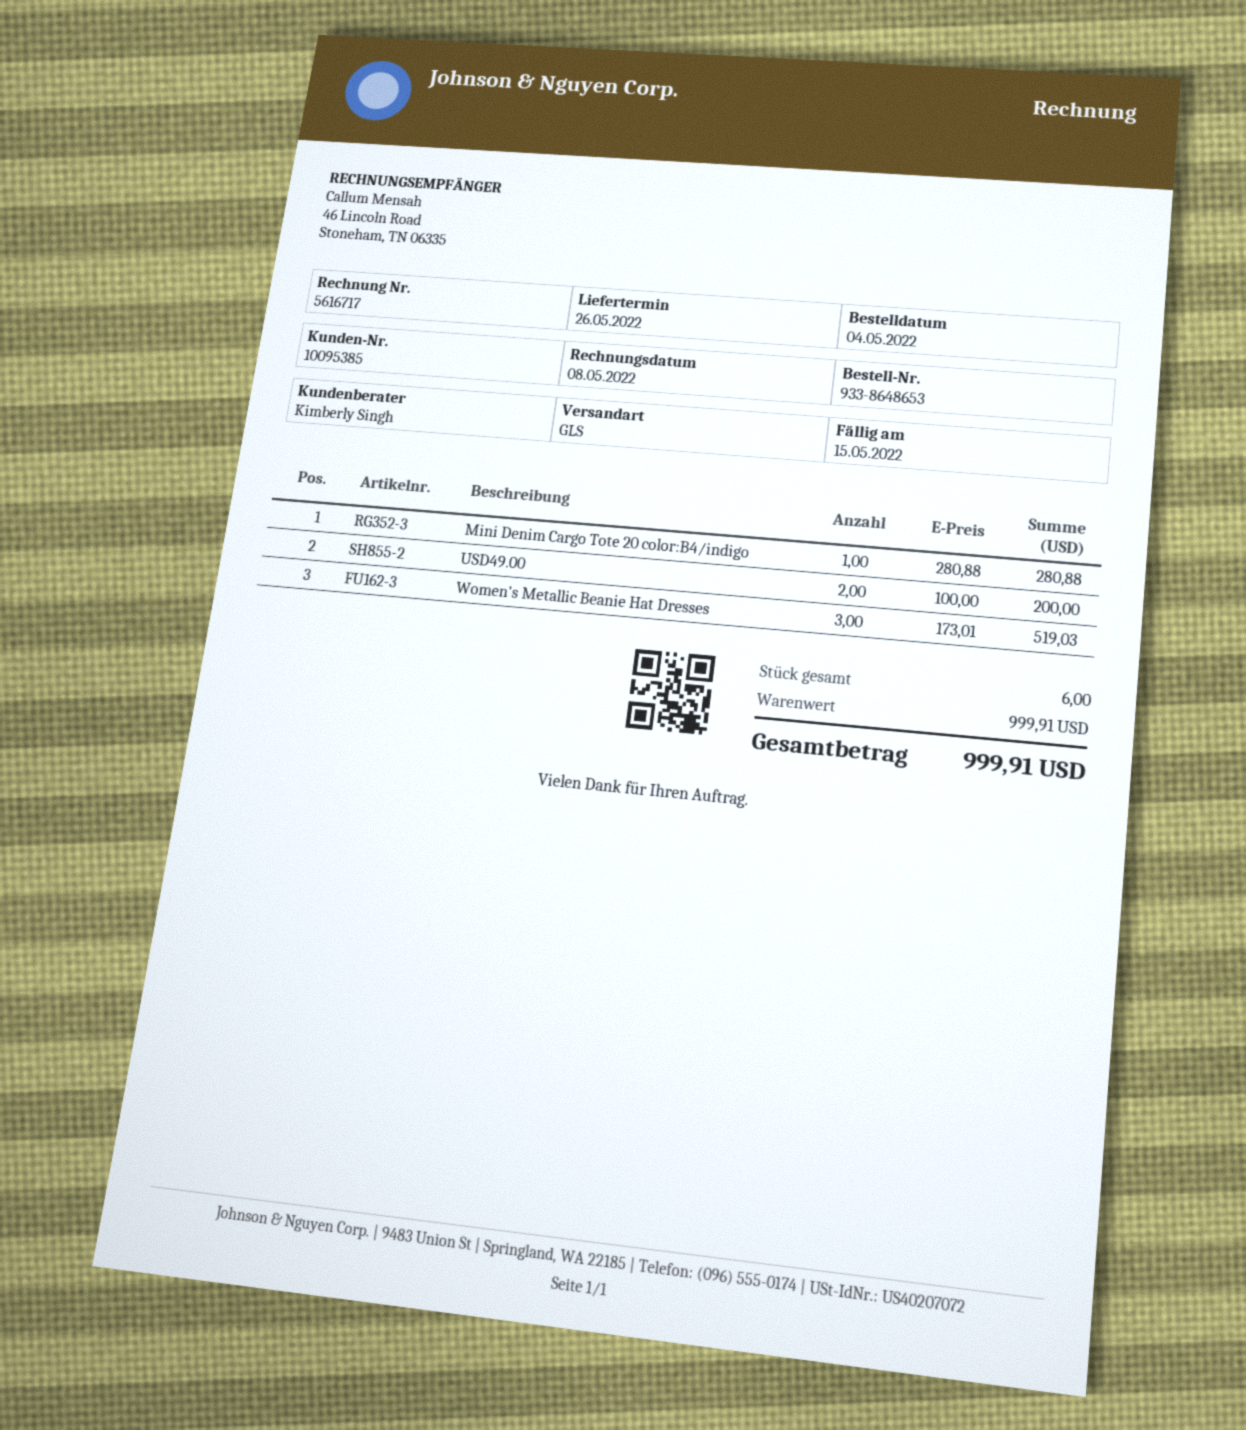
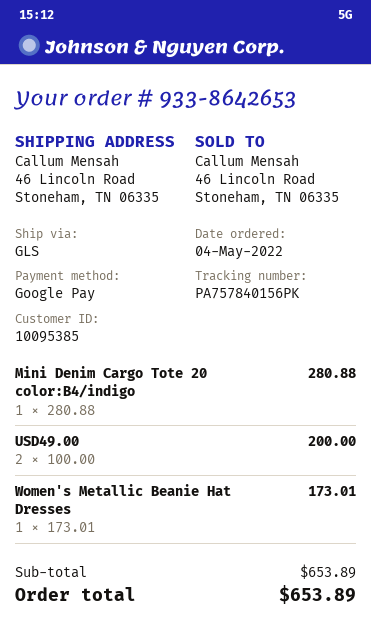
order number: 933-8648653 -> 933-8642653
Women's Metallic Beanie Hat Dresses: 3 x 173.01 = 519.03 -> 1 x 173.01 = 173.01
subtotal: 999.91 -> 653.89
total: 999.91 -> 653.89

